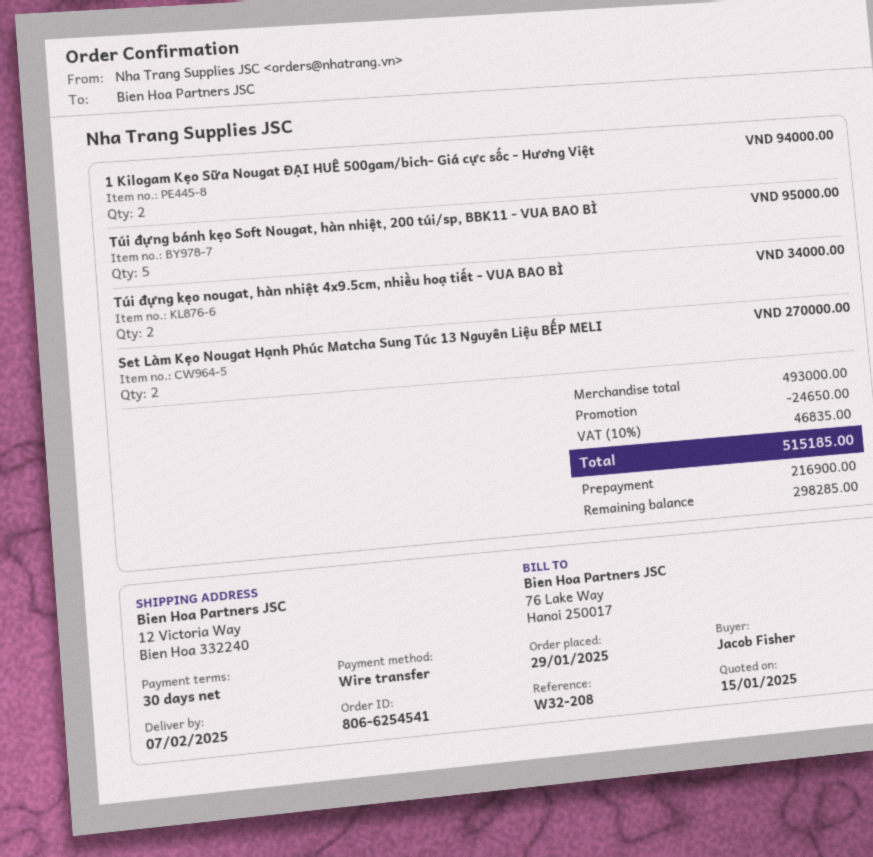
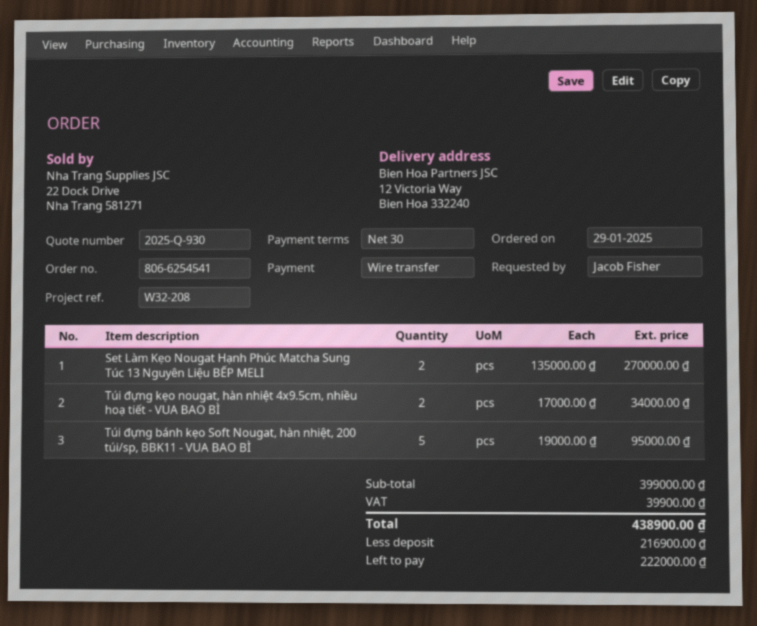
1 Kilogam Kẹo Sữa Nougat ĐẠI HUÊ 500gam/bich- Giá cực sốc - Hương Việt: 2 for 94000.00 -> none
subtotal: 493000.00 -> 399000.00
discount: 24650.00 -> none
tax: 46835.00 -> 39900.00
total: 515185.00 -> 438900.00
balance: 298285.00 -> 222000.00

